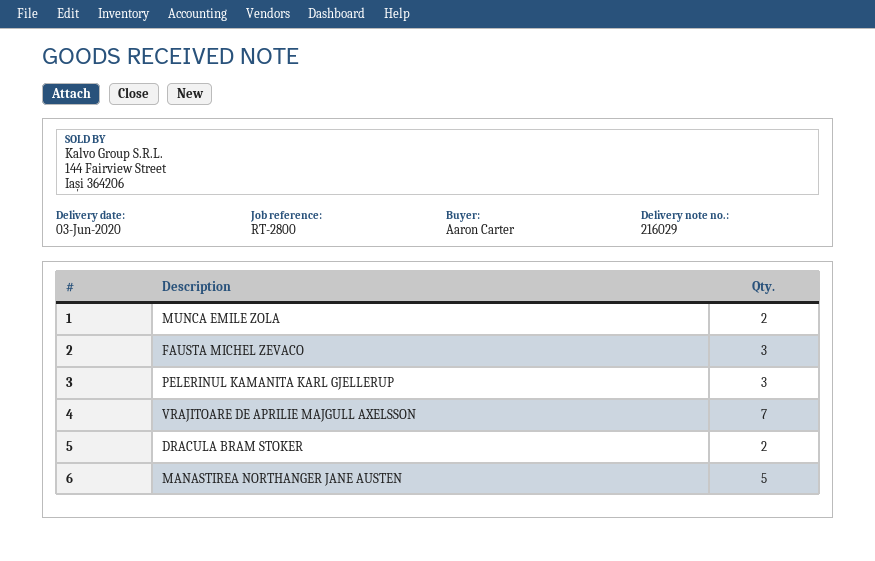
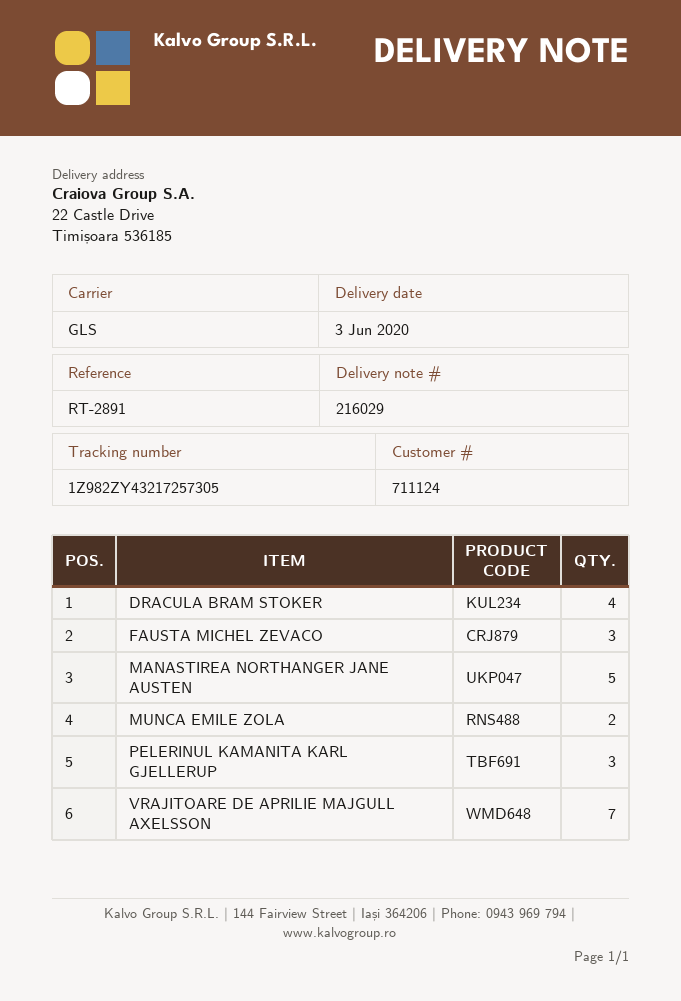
reference: RT-2800 -> RT-2891
DRACULA BRAM STOKER: 2 -> 4

